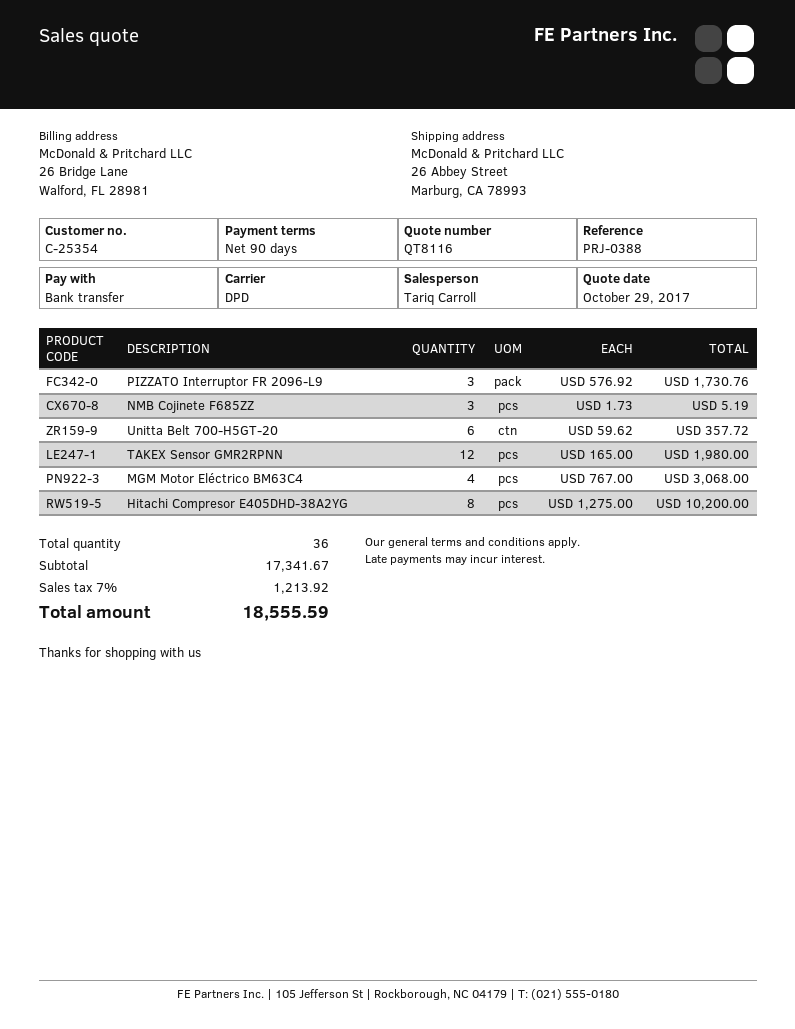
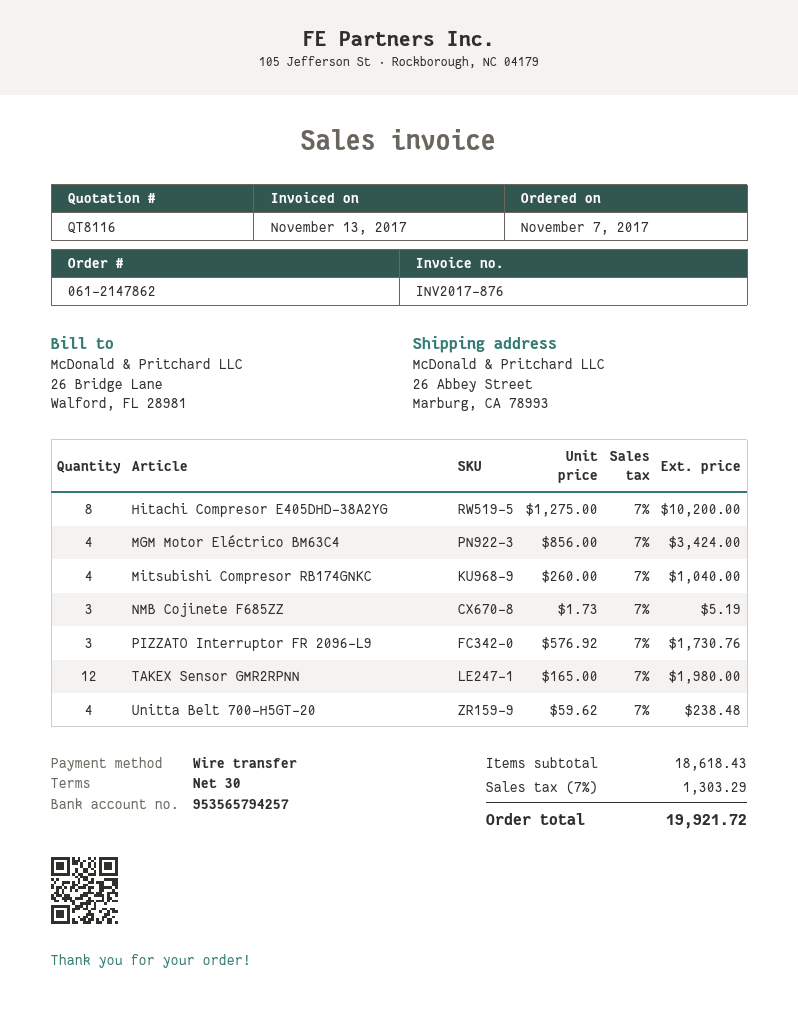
payment terms: 90 days -> 30 days
Unitta Belt 700-H5GT-20: 6 x 59.62 = 357.72 -> 4 x 59.62 = 238.48
MGM Motor Eléctrico BM63C4: 4 x 767.00 = 3068.00 -> 4 x 856.00 = 3424.00
Mitsubishi Compresor RB174GNKC: none -> 4 x 260.00 = 1040.00
subtotal: 17341.67 -> 18618.43
tax: 7% = 1213.92 -> 7% = 1303.29
total: 18555.59 -> 19921.72

